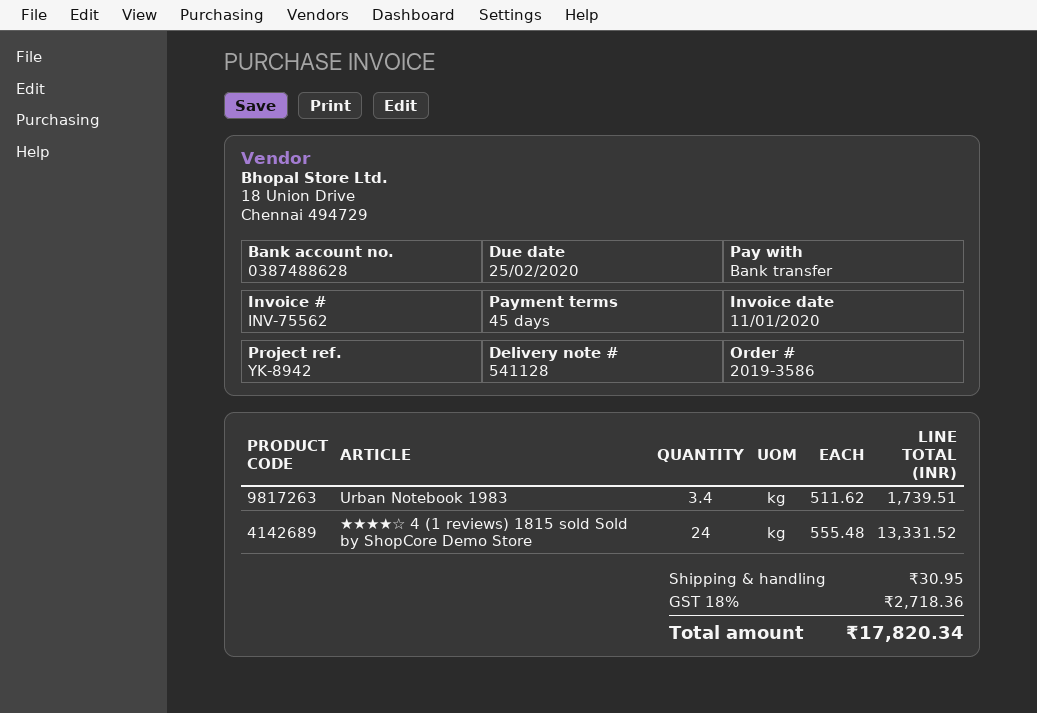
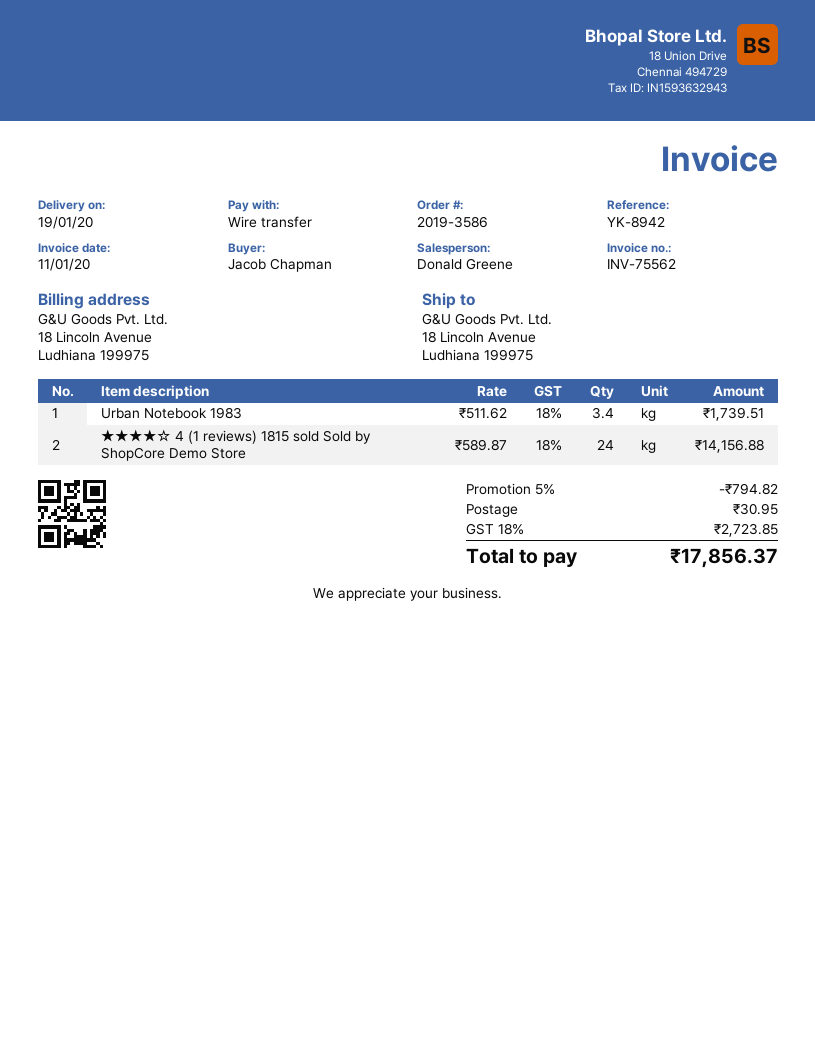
★★★★☆ 4 (1 reviews) 1815 sold Sold by ShopCore Demo Store: 24 x 555.48 = 13331.52 -> 24 x 589.87 = 14156.88
discount: none -> 5% = 794.82
tax: 18% = 2718.36 -> 18% = 2723.85
total: 17820.34 -> 17856.37

